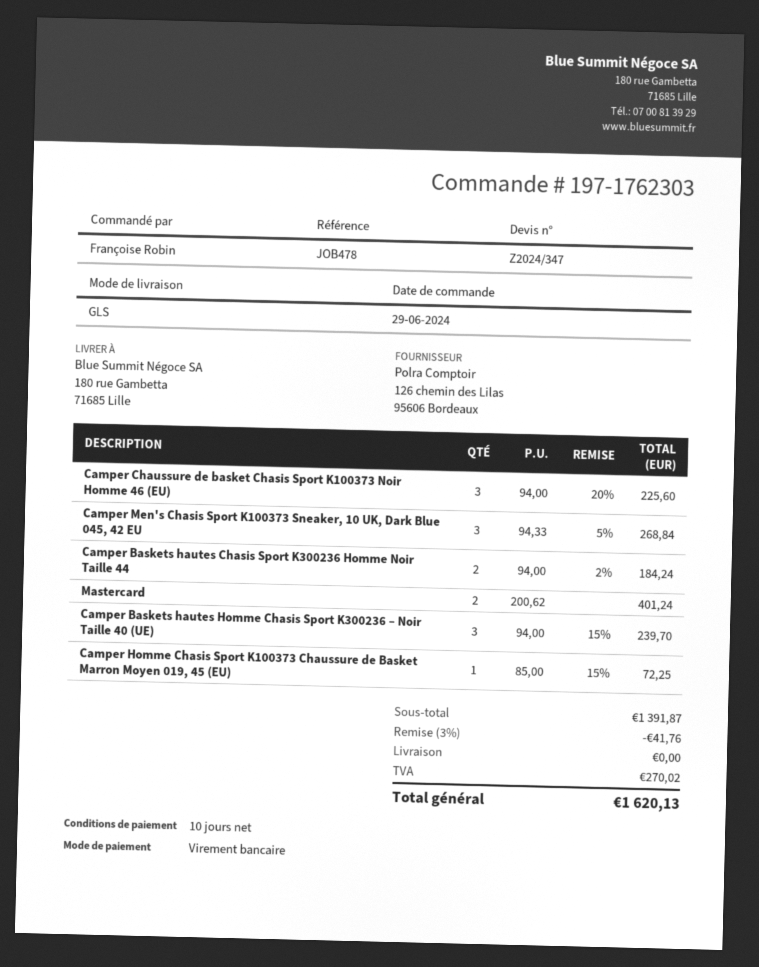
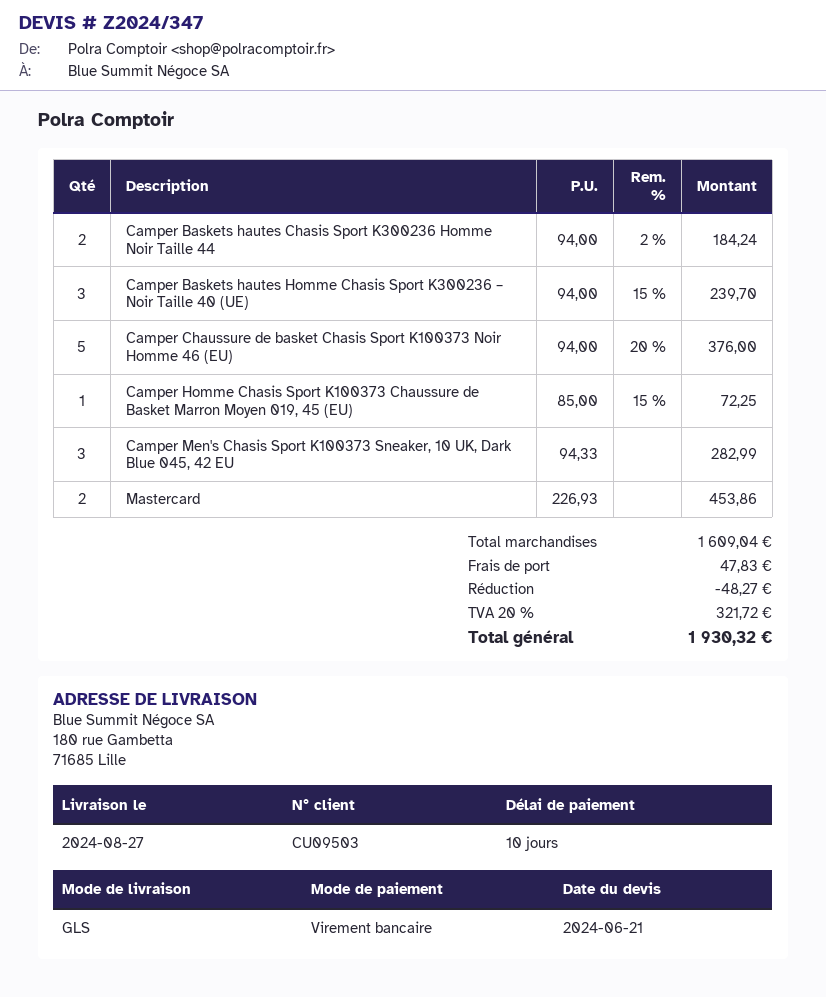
Camper Chaussure de basket Chasis Sport K100373 Noir Homme 46 (EU): 3 x 94.00 - 20% = 225.60 -> 5 x 94.00 - 20% = 376.00
Camper Men's Chasis Sport K100373 Sneaker, 10 UK, Dark Blue 045, 42 EU: 3 x 94.33 - 5% = 268.84 -> 3 x 94.33 = 282.99
Mastercard: 2 x 200.62 = 401.24 -> 2 x 226.93 = 453.86
subtotal: 1391.87 -> 1609.04
discount: 41.76 -> 48.27
shipping: 0.00 -> 47.83
tax: 270.02 -> 321.72
total: 1620.13 -> 1930.32

